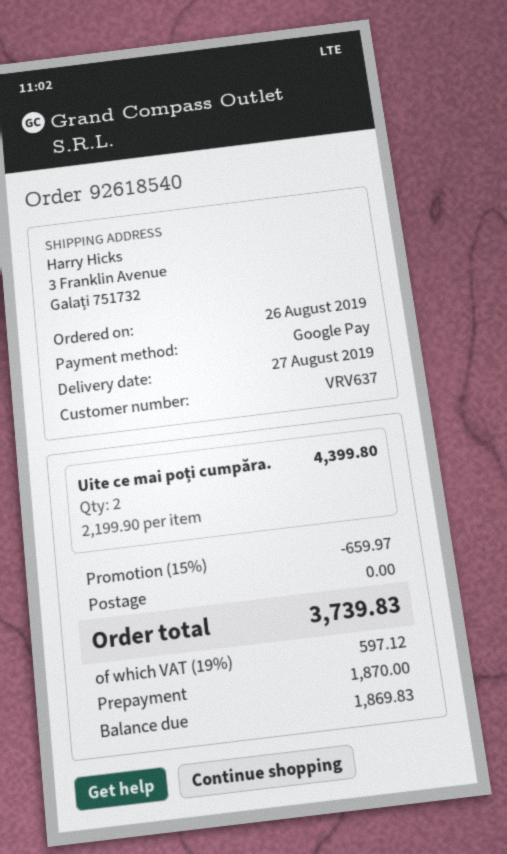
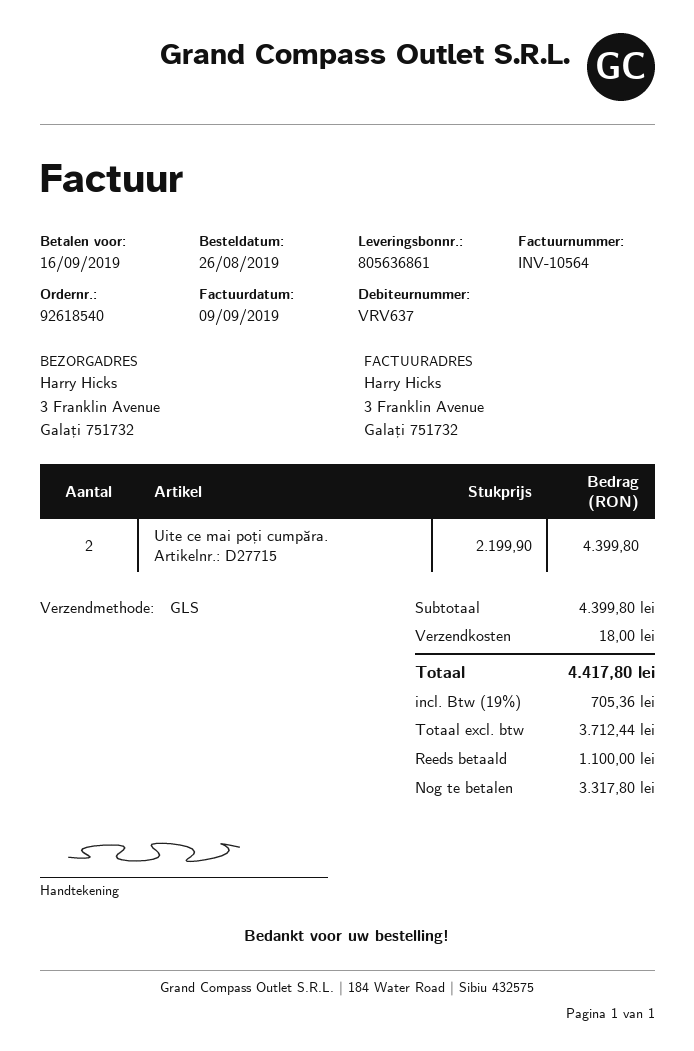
discount: 15% = 659.97 -> none
shipping: 0.00 -> 18.00
tax: 19% = 597.12 -> 19% = 705.36
total: 3739.83 -> 4417.80
deposit: 1870.00 -> 1100.00
balance: 1869.83 -> 3317.80

